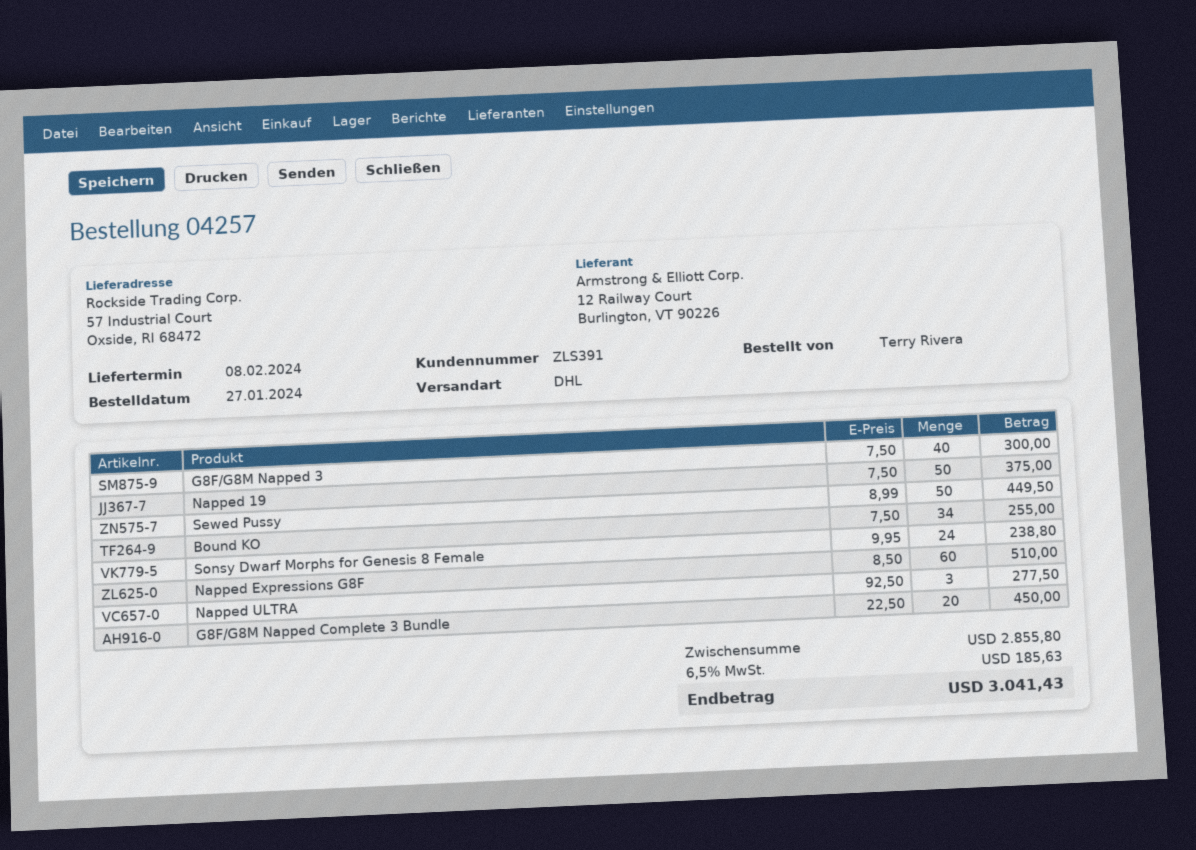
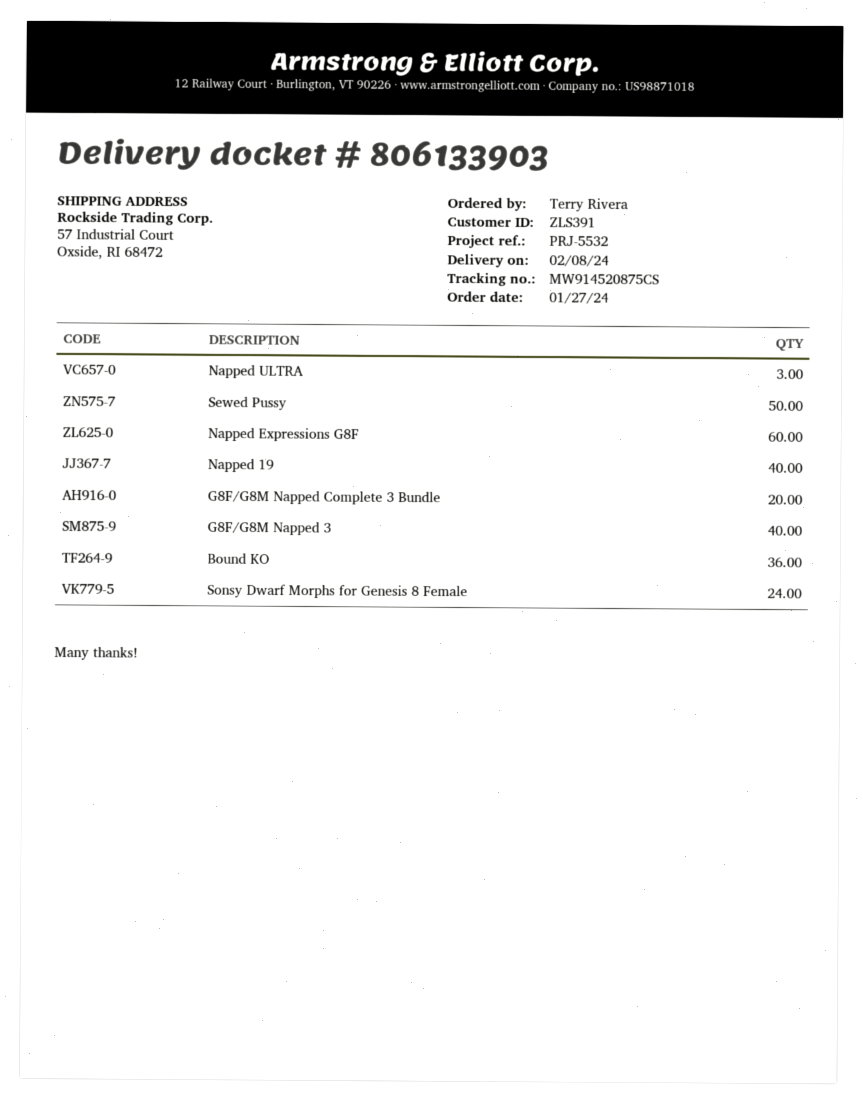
Napped 19: 50 -> 40
Bound KO: 34 -> 36

